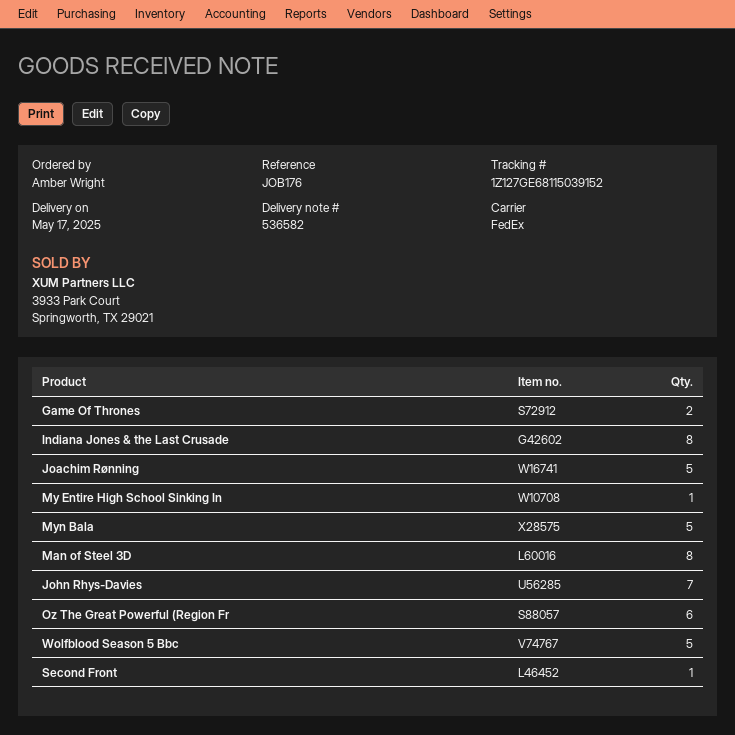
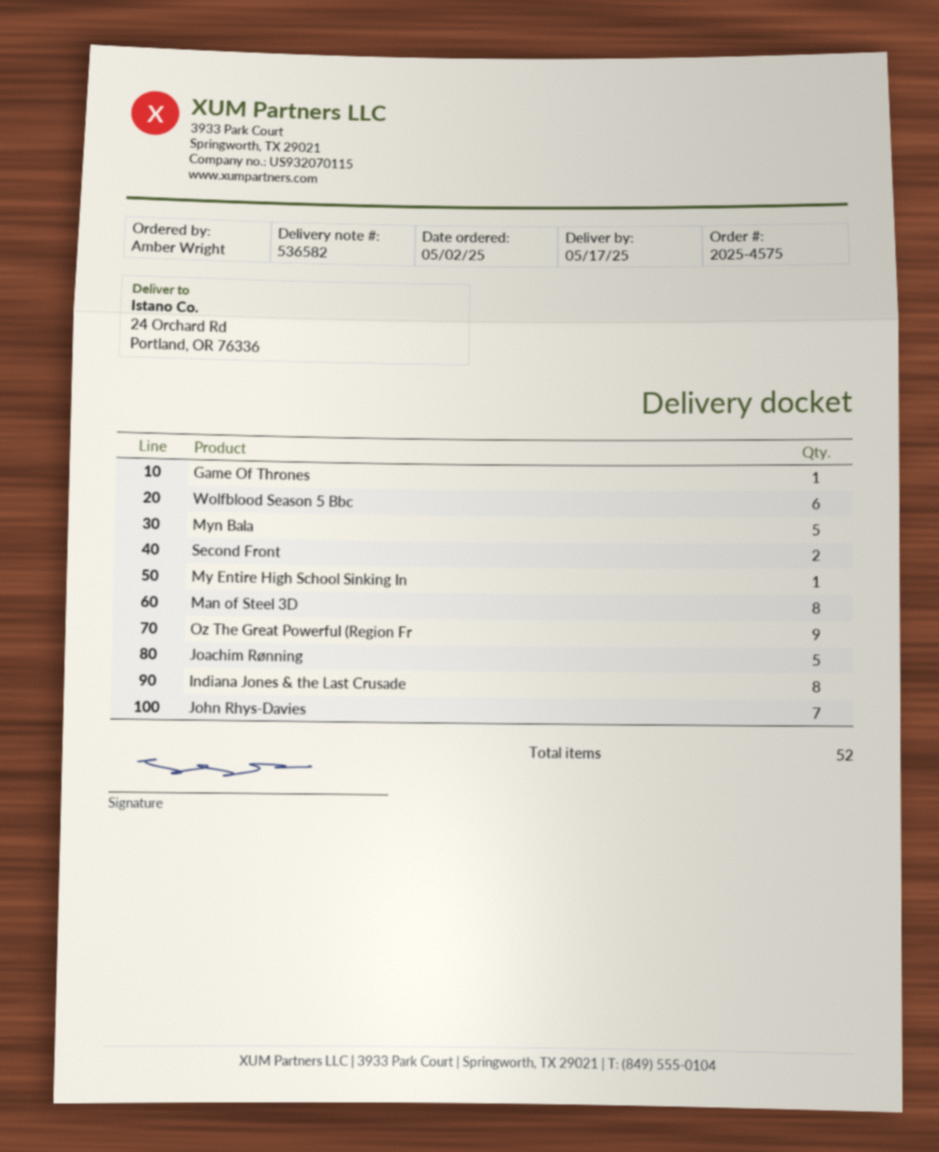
Game Of Thrones: 2 -> 1
Oz The Great Powerful (Region Fr: 6 -> 9
Wolfblood Season 5 Bbc: 5 -> 6
Second Front: 1 -> 2

